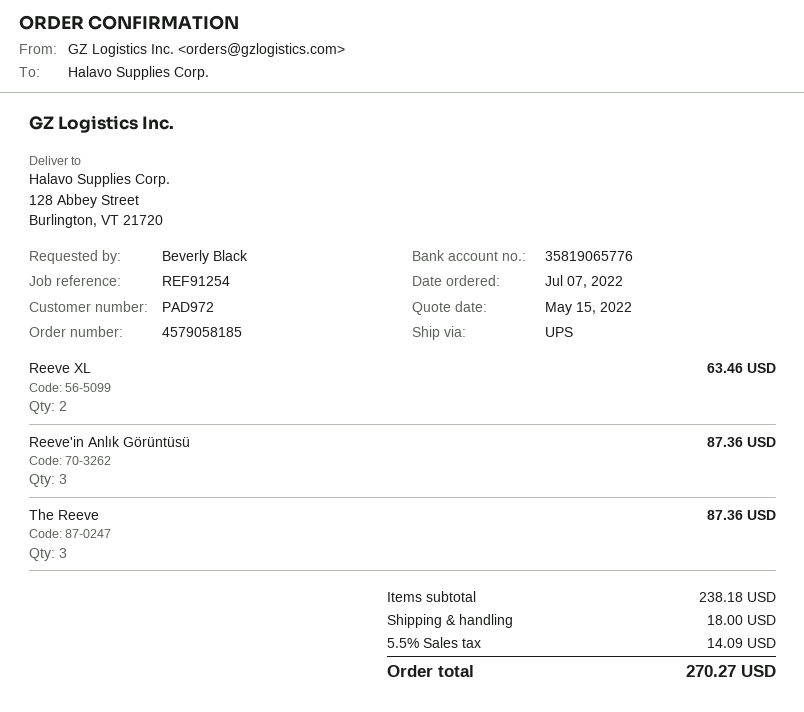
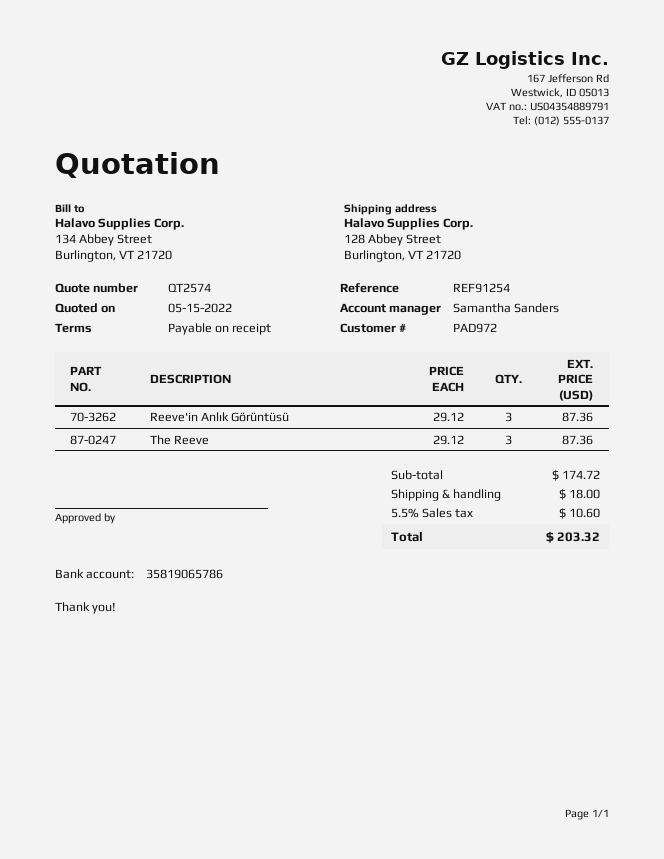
bank account: 35819065776 -> 35819065786
Reeve XL: 2 for 63.46 -> none
subtotal: 238.18 -> 174.72
tax: 5.5% = 14.09 -> 5.5% = 10.60
total: 270.27 -> 203.32

